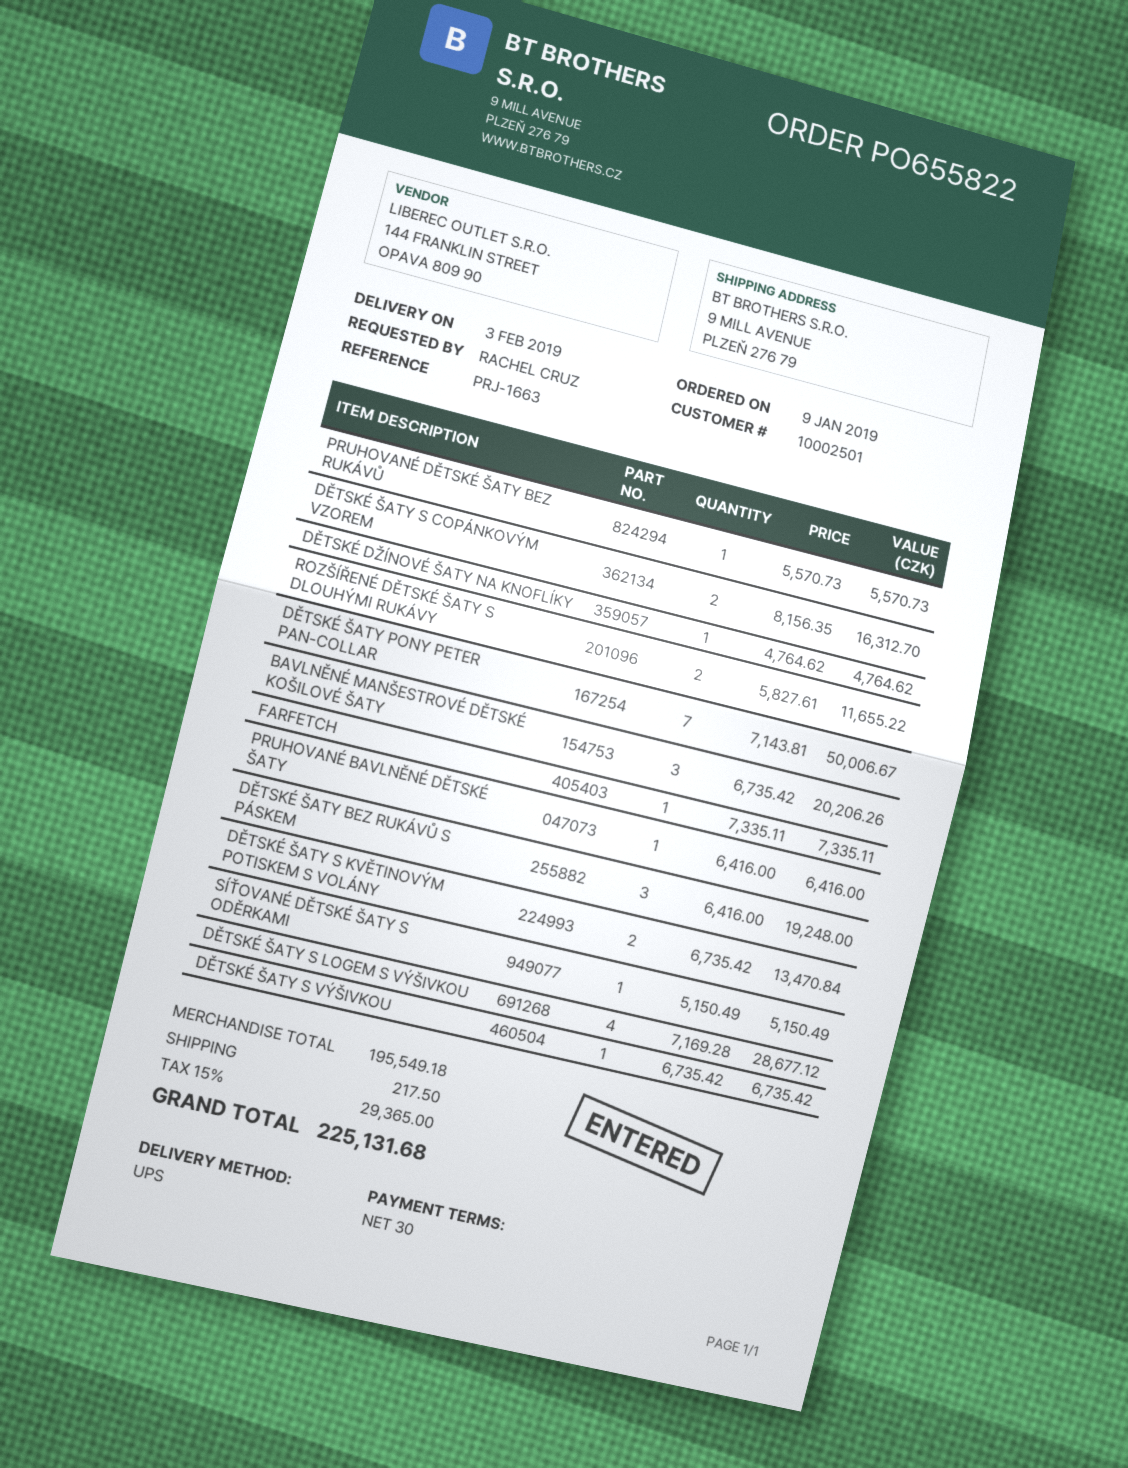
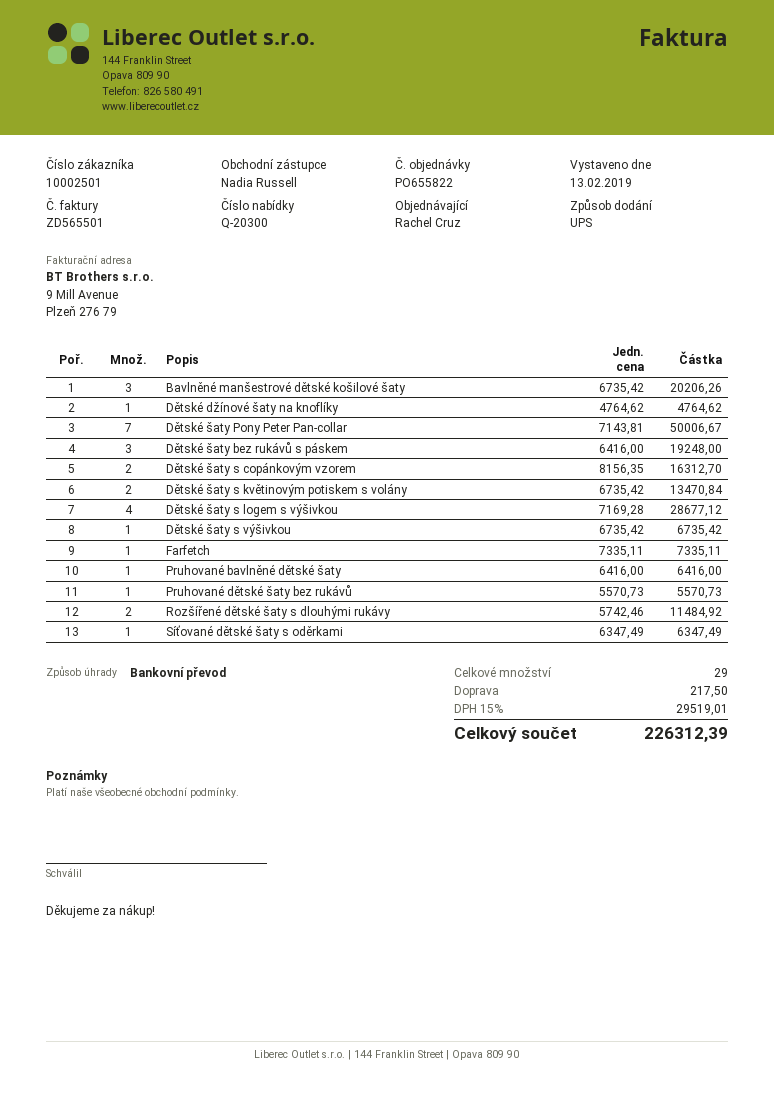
ROZŠÍŘENÉ DĚTSKÉ ŠATY S DLOUHÝMI RUKÁVY: 2 x 5827.61 = 11655.22 -> 2 x 5742.46 = 11484.92
SÍŤOVANÉ DĚTSKÉ ŠATY S ODĚRKAMI: 1 x 5150.49 = 5150.49 -> 1 x 6347.49 = 6347.49
tax: 15% = 29365.00 -> 15% = 29519.01
total: 225131.68 -> 226312.39

